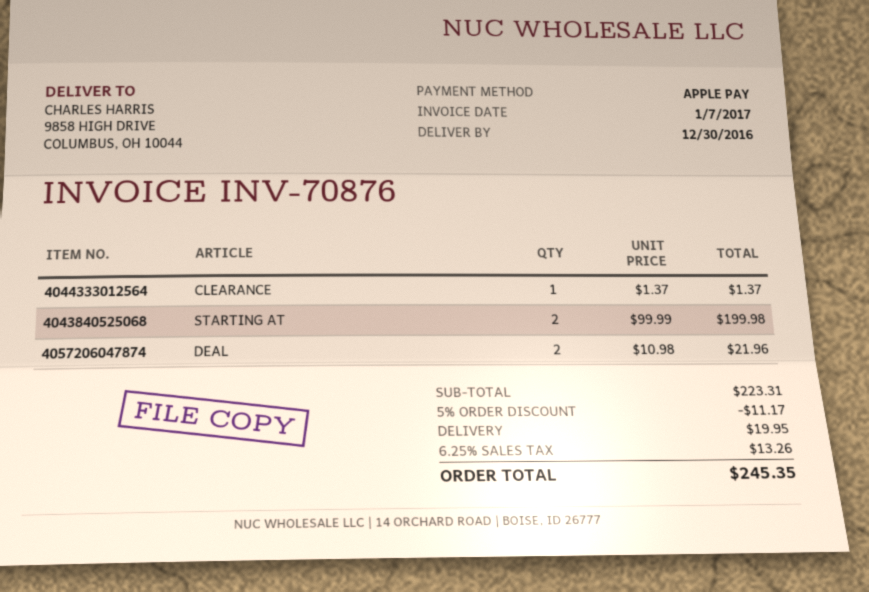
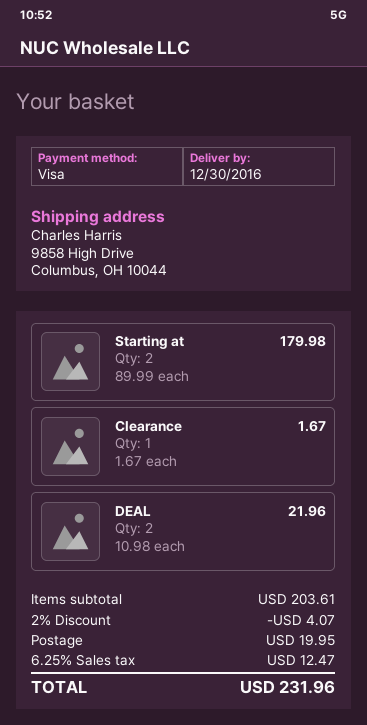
payment method: Apple Pay -> Visa
CLEARANCE: 1 x 1.37 = 1.37 -> 1 x 1.67 = 1.67
STARTING AT: 2 x 99.99 = 199.98 -> 2 x 89.99 = 179.98
subtotal: 223.31 -> 203.61
discount: 5% = 11.17 -> 2% = 4.07
tax: 6.25% = 13.26 -> 6.25% = 12.47
total: 245.35 -> 231.96

